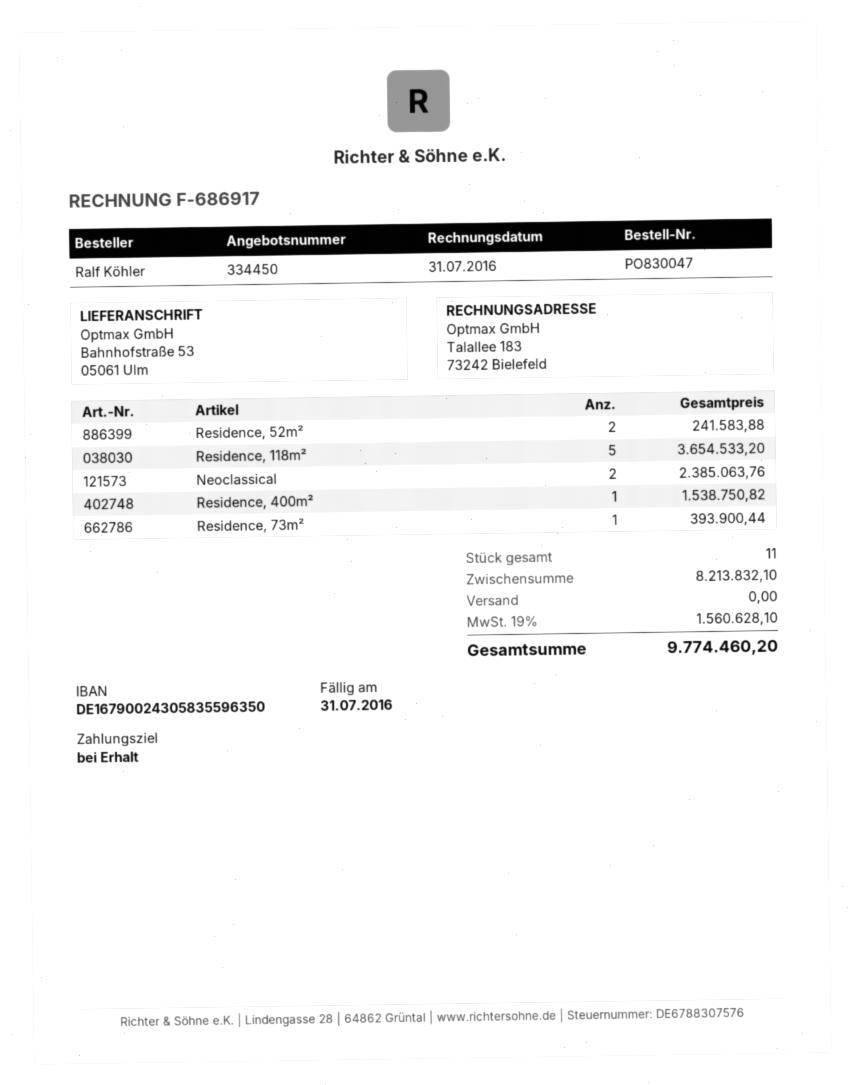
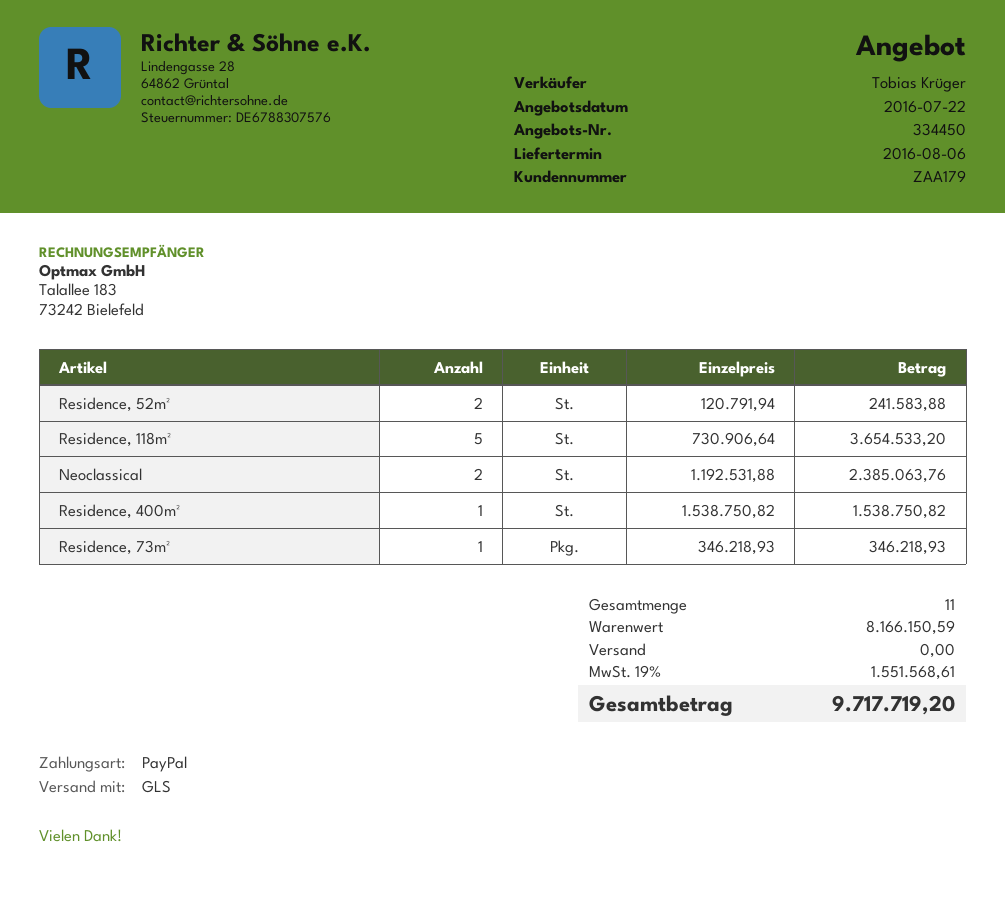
Residence, 73m²: 1 for 393900.44 -> 1 for 346218.93
subtotal: 8213832.10 -> 8166150.59
tax: 19% = 1560628.10 -> 19% = 1551568.61
total: 9774460.20 -> 9717719.20

